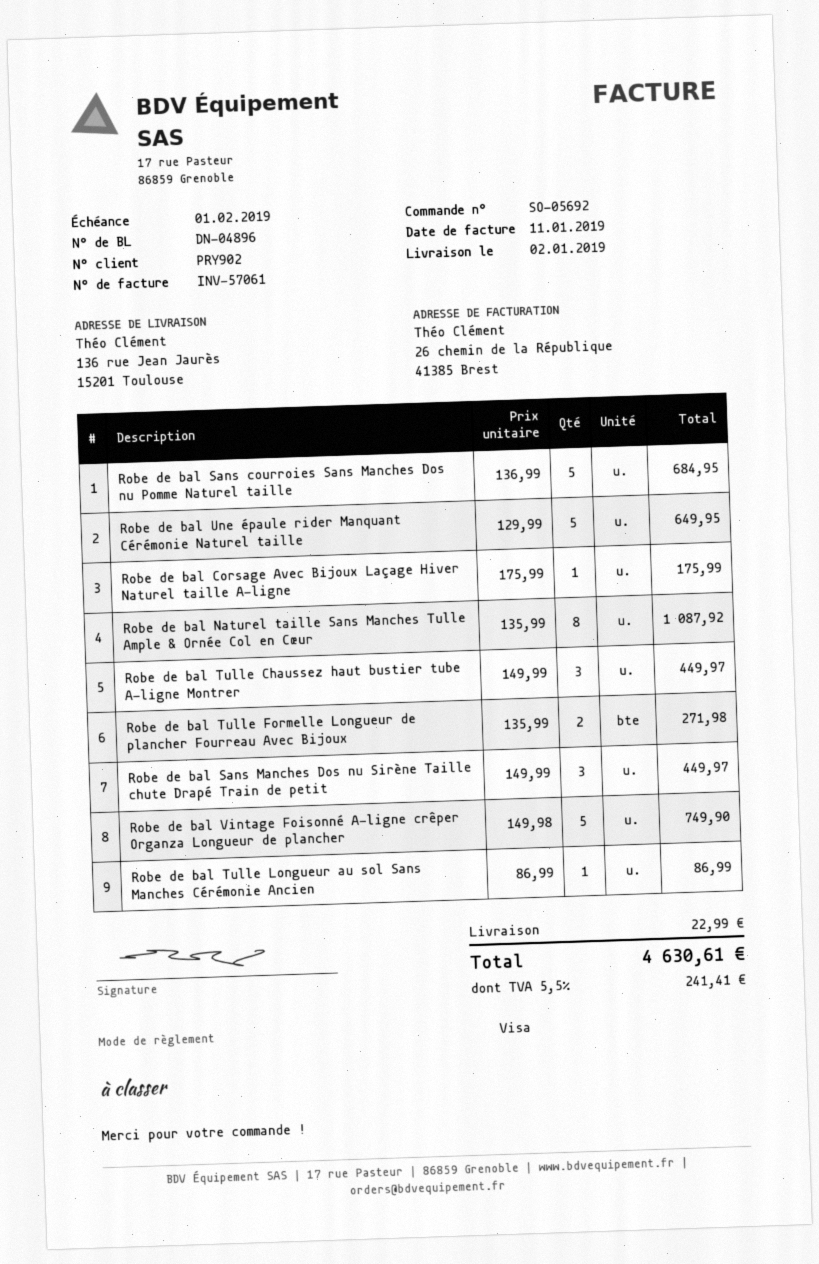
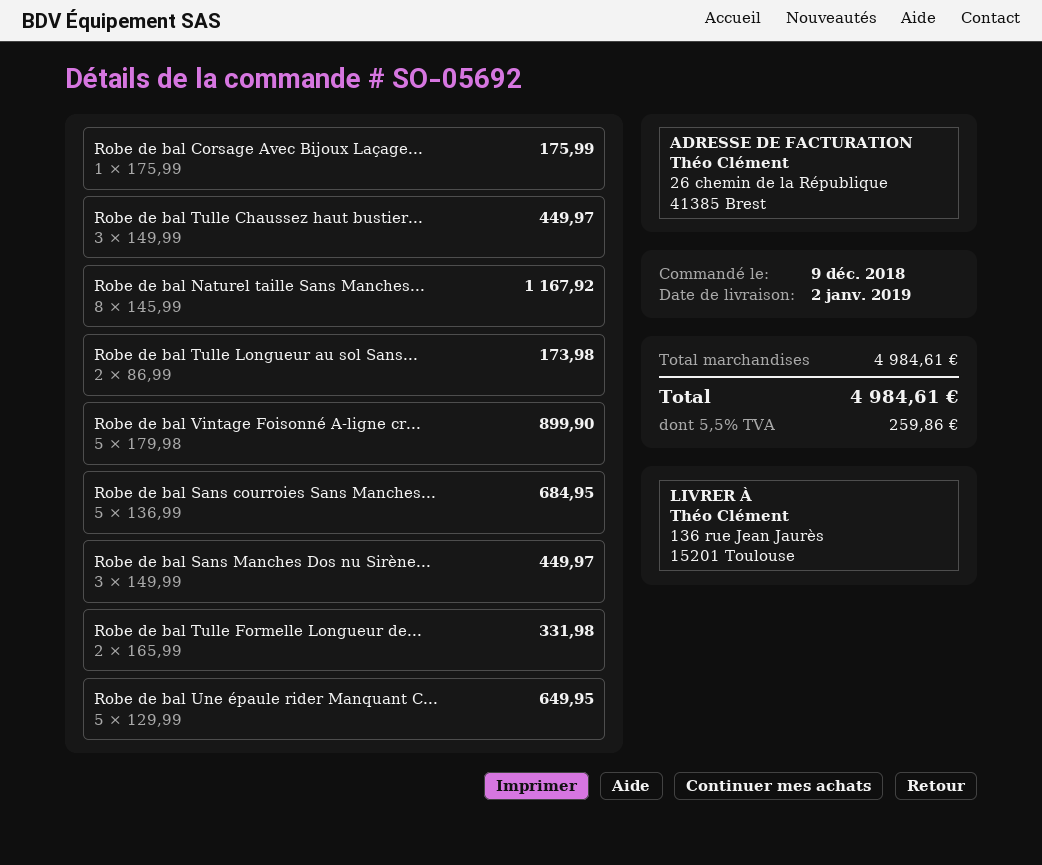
Robe de bal Naturel taille Sans Manches Tulle Ample & Ornée Col en Cœur: 8 x 135.99 = 1087.92 -> 8 x 145.99 = 1167.92
Robe de bal Tulle Formelle Longueur de plancher Fourreau Avec Bijoux: 2 x 135.99 = 271.98 -> 2 x 165.99 = 331.98
Robe de bal Vintage Foisonné A-ligne crêper Organza Longueur de plancher: 5 x 149.98 = 749.90 -> 5 x 179.98 = 899.90
Robe de bal Tulle Longueur au sol Sans Manches Cérémonie Ancien: 1 x 86.99 = 86.99 -> 2 x 86.99 = 173.98
shipping: 22.99 -> none
tax: 5.5% = 241.41 -> 5.5% = 259.86
total: 4630.61 -> 4984.61

